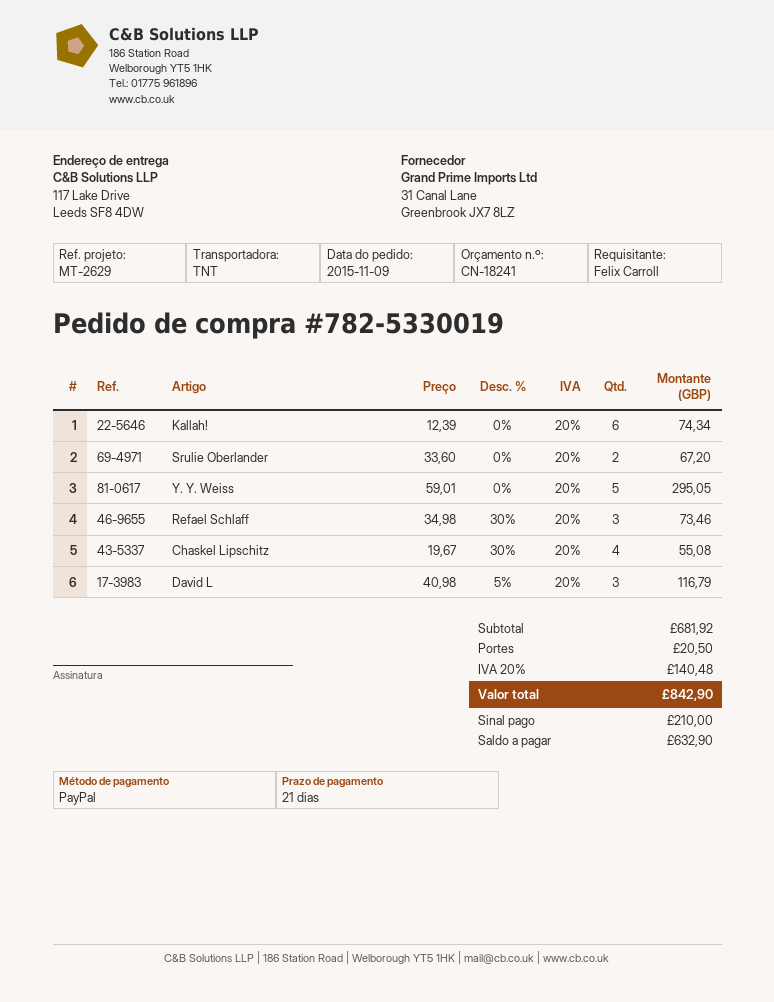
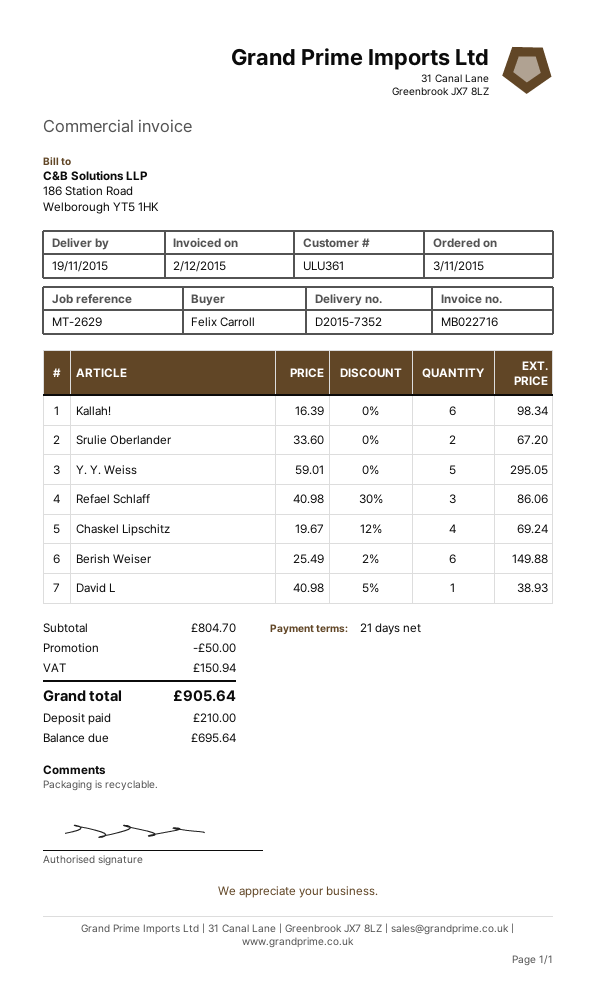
order date: 2015-11-09 -> 2015-11-03
Kallah!: 6 x 12.39 = 74.34 -> 6 x 16.39 = 98.34
Refael Schlaff: 3 x 34.98 - 30% = 73.46 -> 3 x 40.98 - 30% = 86.06
Chaskel Lipschitz: 4 x 19.67 - 30% = 55.08 -> 4 x 19.67 - 12% = 69.24
David L: 3 x 40.98 - 5% = 116.79 -> 1 x 40.98 - 5% = 38.93
Berish Weiser: none -> 6 x 25.49 - 2% = 149.88
subtotal: 681.92 -> 804.70
discount: none -> 50.00
shipping: 20.50 -> none
tax: 140.48 -> 150.94
total: 842.90 -> 905.64
balance: 632.90 -> 695.64

